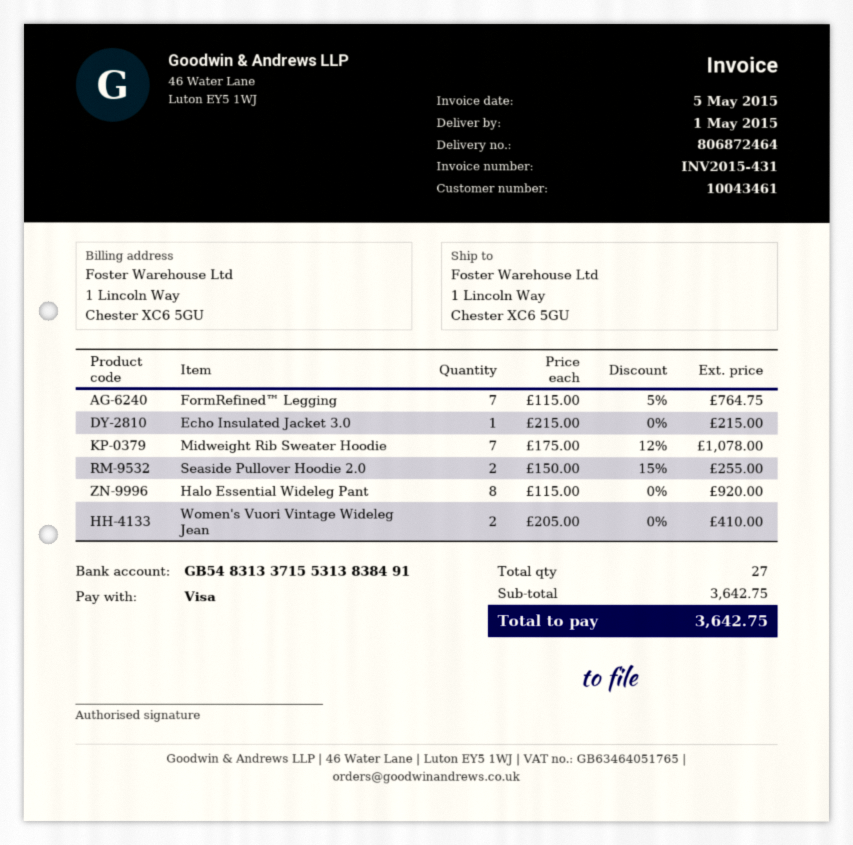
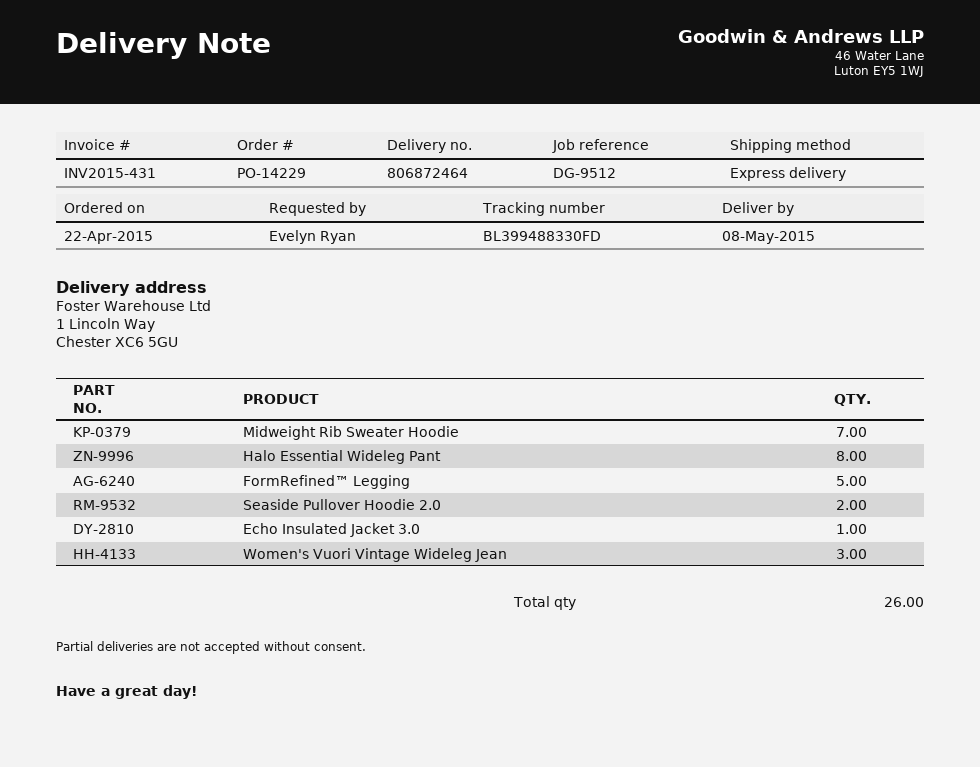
delivery date: 2015-05-01 -> 2015-05-08
FormRefined™ Legging: 7 -> 5
Women's Vuori Vintage Wideleg Jean: 2 -> 3
total quantity: 27 -> 26

